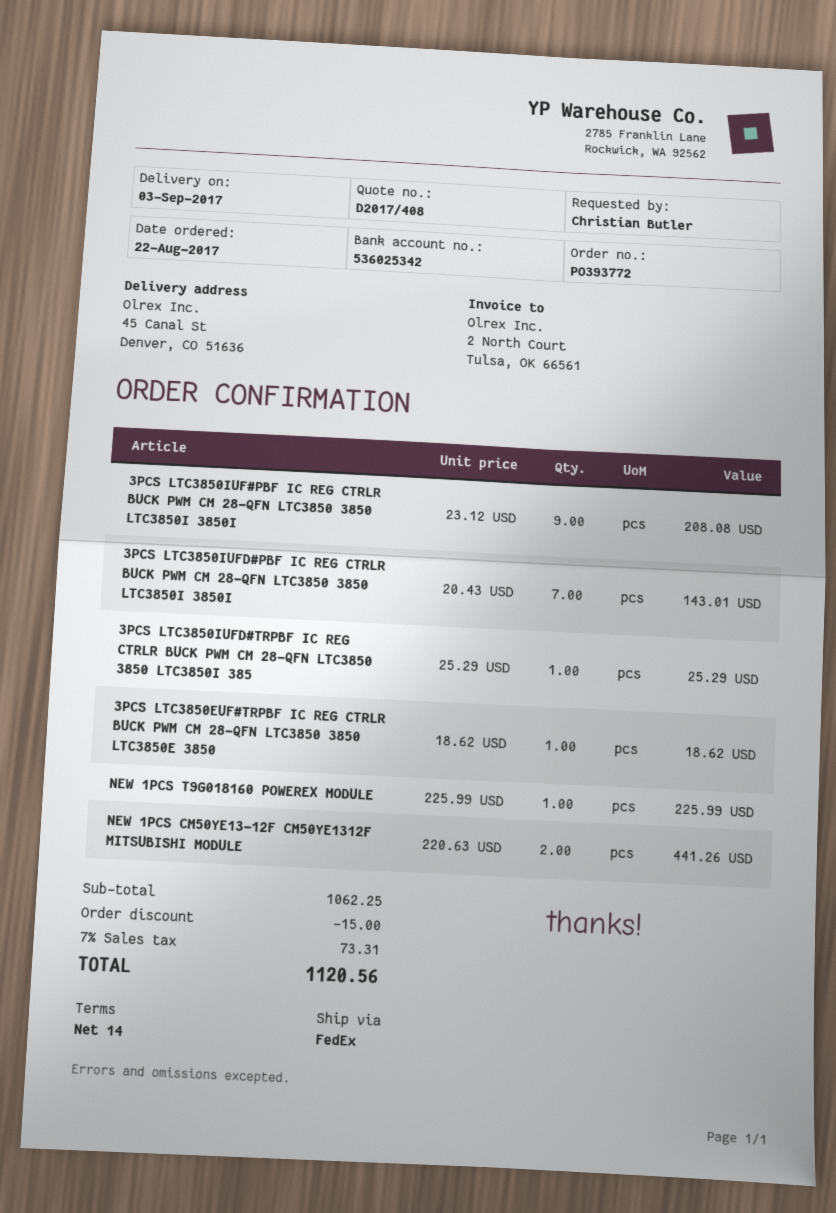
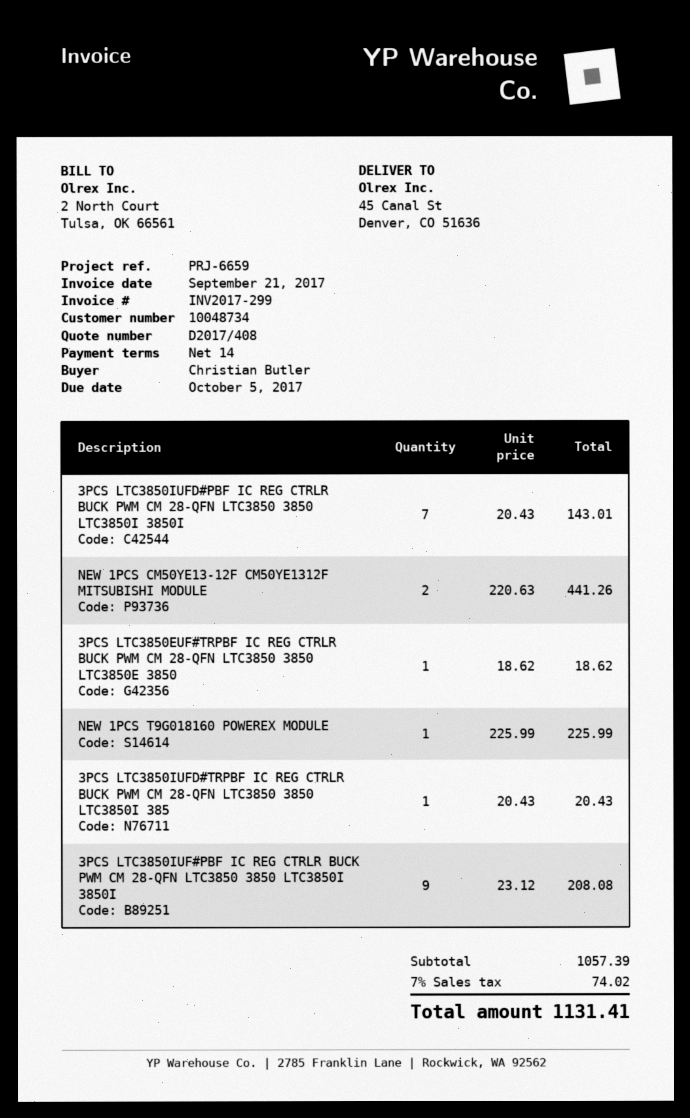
3PCS LTC3850IUFD#TRPBF IC REG CTRLR BUCK PWM CM 28-QFN LTC3850 3850 LTC3850I 385: 1 x 25.29 = 25.29 -> 1 x 20.43 = 20.43
subtotal: 1062.25 -> 1057.39
discount: 15.00 -> none
tax: 7% = 73.31 -> 7% = 74.02
total: 1120.56 -> 1131.41

